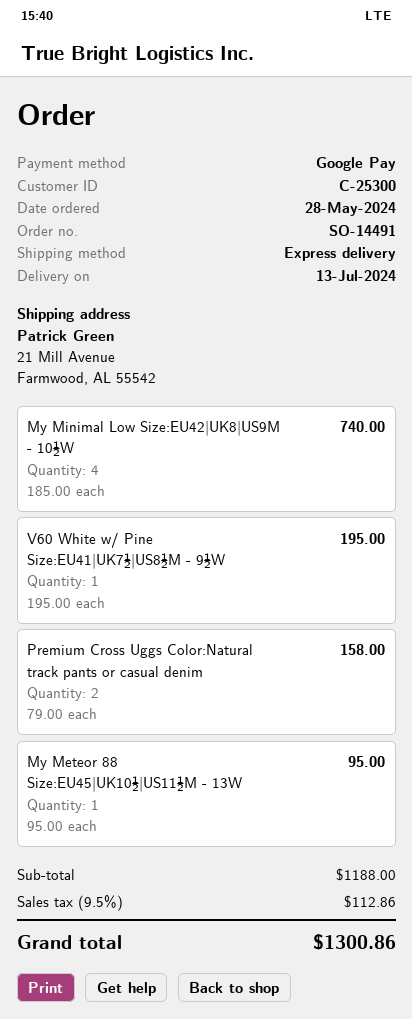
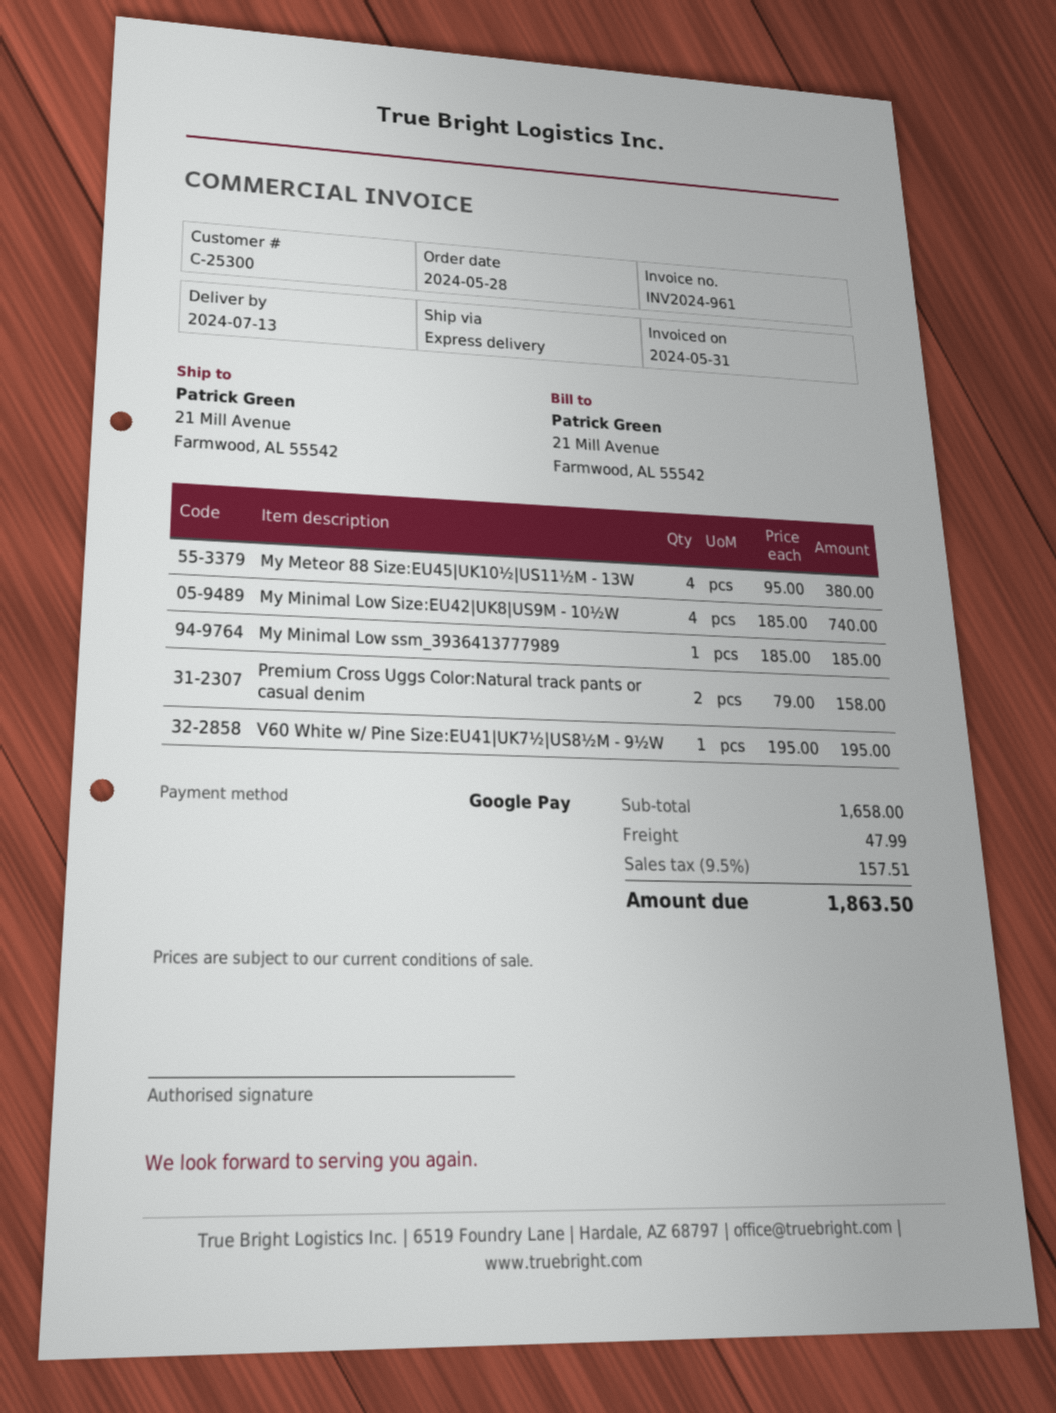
My Meteor 88 Size:EU45|UK10½|US11½M - 13W: 1 x 95.00 = 95.00 -> 4 x 95.00 = 380.00
My Minimal Low ssm_3936413777989: none -> 1 x 185.00 = 185.00
subtotal: 1188.00 -> 1658.00
shipping: none -> 47.99
tax: 9.5% = 112.86 -> 9.5% = 157.51
total: 1300.86 -> 1863.50

